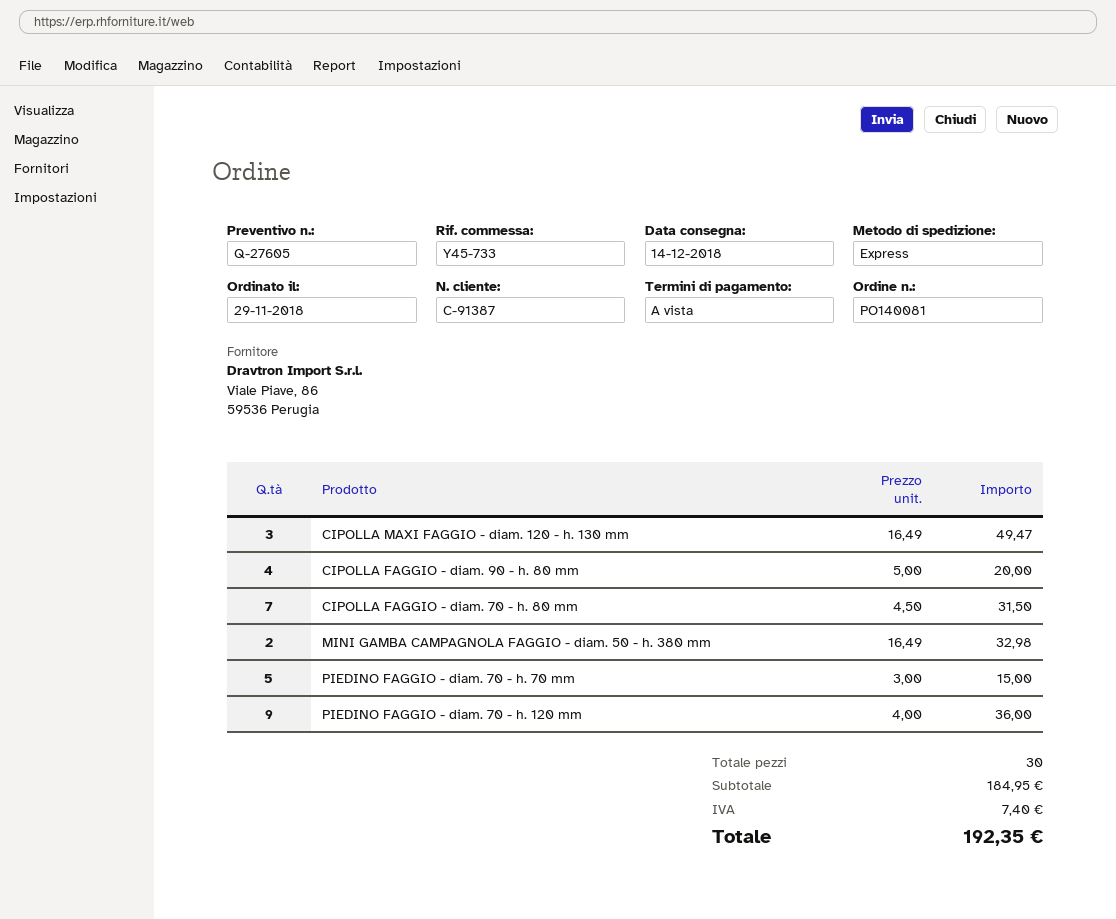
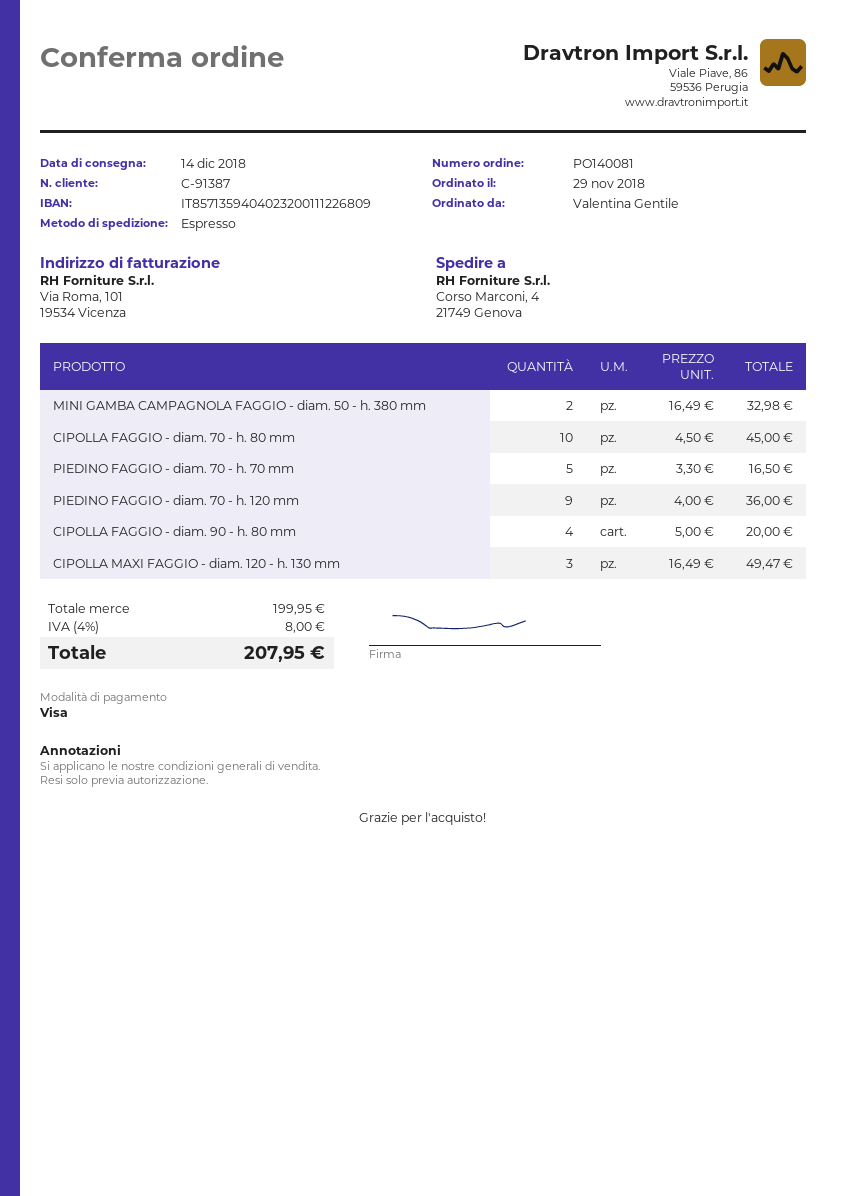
CIPOLLA FAGGIO - diam. 70 - h. 80 mm: 7 x 4.50 = 31.50 -> 10 x 4.50 = 45.00
PIEDINO FAGGIO - diam. 70 - h. 70 mm: 5 x 3.00 = 15.00 -> 5 x 3.30 = 16.50
subtotal: 184.95 -> 199.95
tax: 7.40 -> 8.00
total: 192.35 -> 207.95

